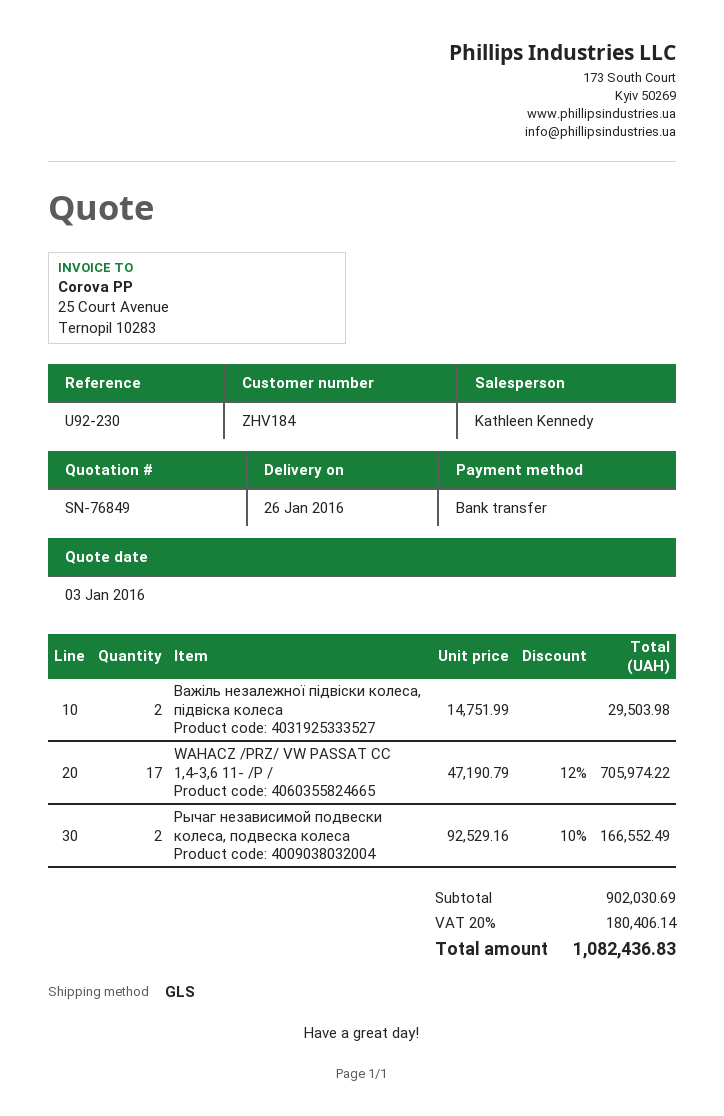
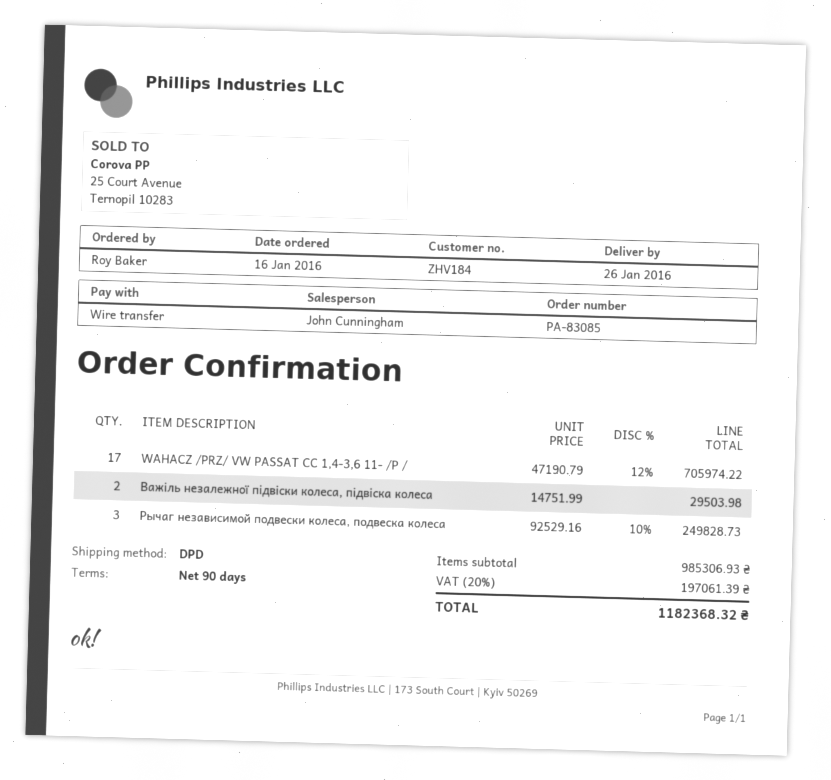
sales rep: Kathleen Kennedy -> John Cunningham
shipping method: GLS -> DPD
Рычаг независимой подвески колеса, подвеска колеса: 2 x 92529.16 - 10% = 166552.49 -> 3 x 92529.16 - 10% = 249828.73
subtotal: 902030.69 -> 985306.93
tax: 20% = 180406.14 -> 20% = 197061.39
total: 1082436.83 -> 1182368.32

